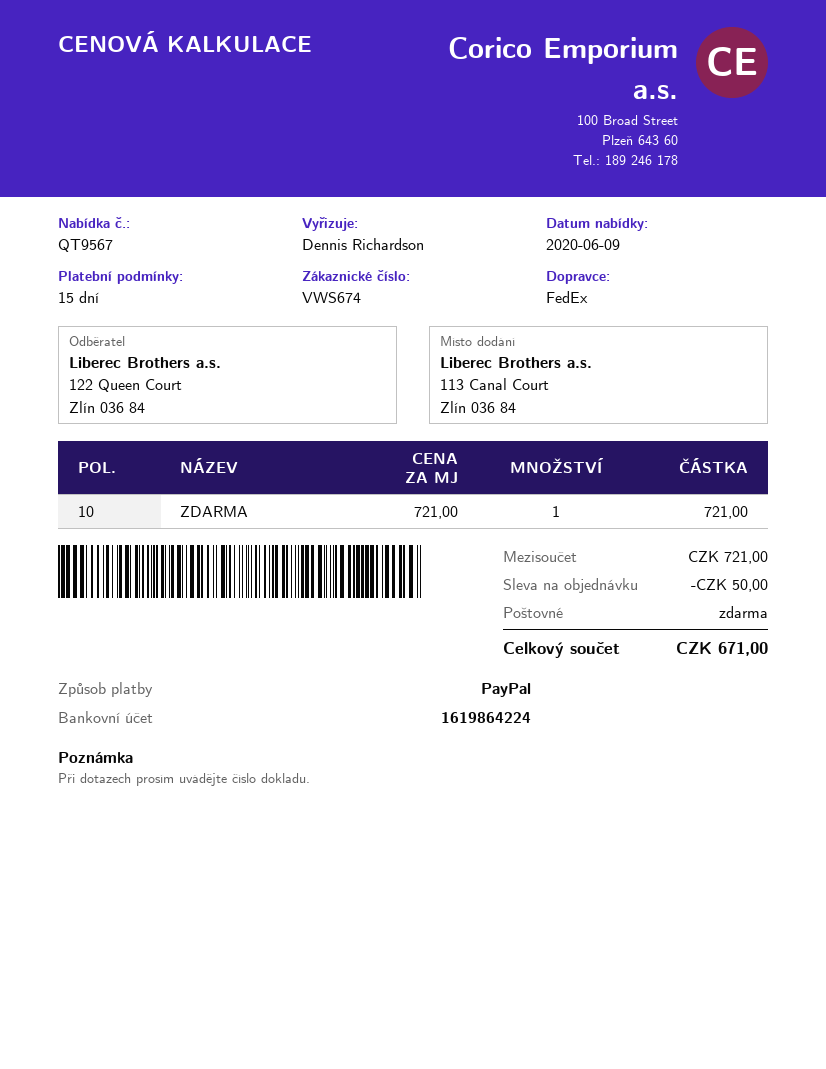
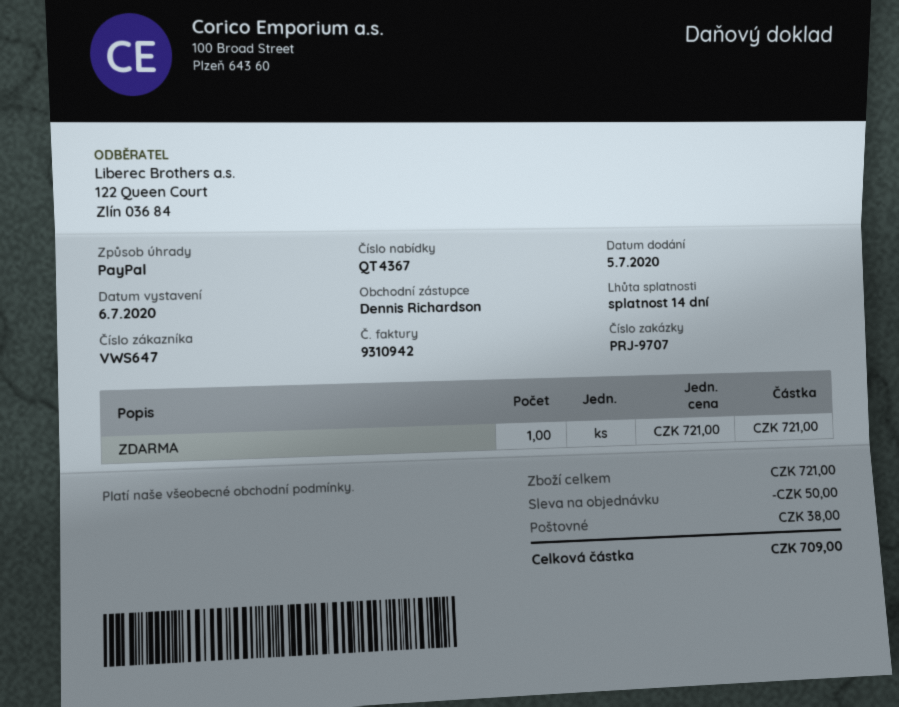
quote number: QT9567 -> QT4367
payment terms: 15 days -> 14 days
customer number: VWS674 -> VWS647
shipping: 0.00 -> 38.00
total: 671.00 -> 709.00

